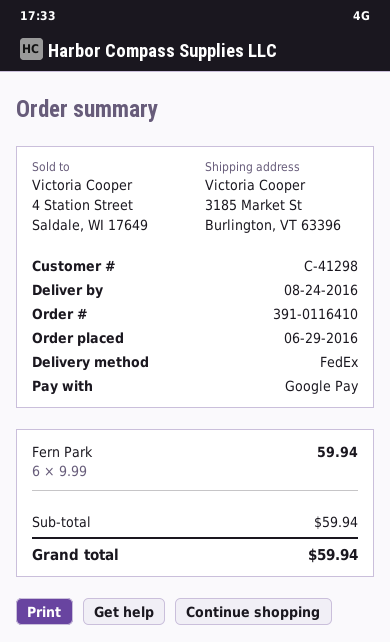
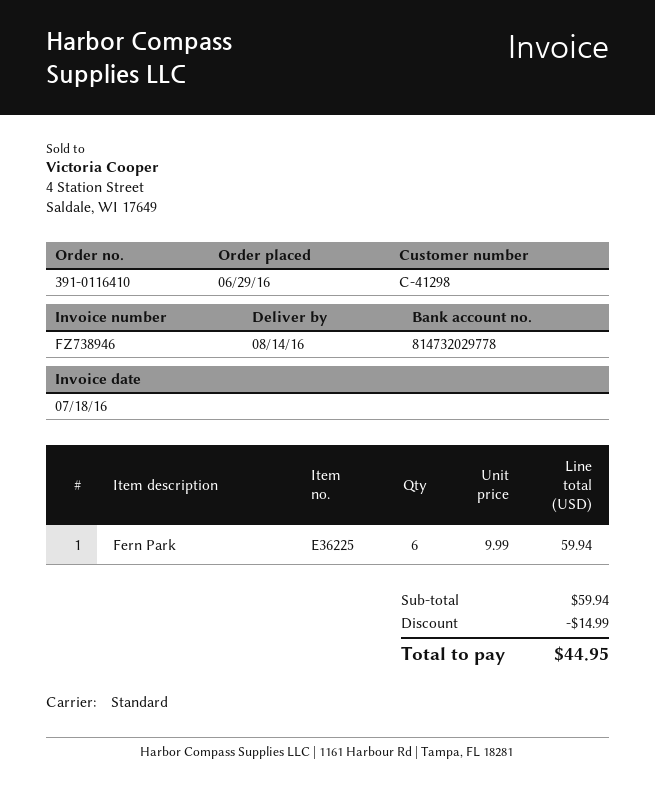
delivery date: 2016-08-24 -> 2016-08-14
shipping method: FedEx -> standard
discount: none -> 14.99
total: 59.94 -> 44.95

